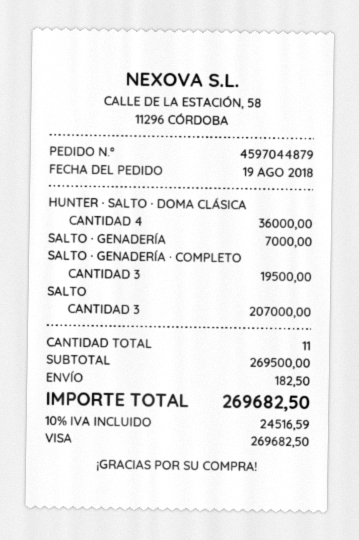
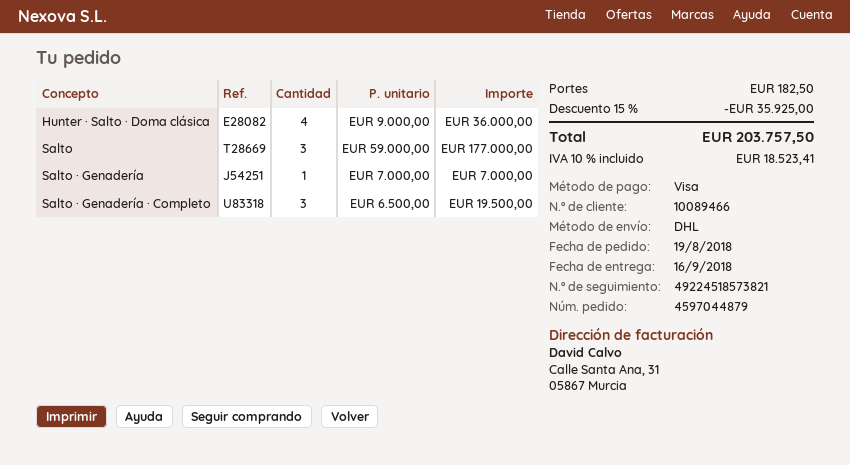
SALTO: 3 for 207000.00 -> 3 for 177000.00
discount: none -> 15% = 35925.00
tax: 10% = 24516.59 -> 10% = 18523.41
total: 269682.50 -> 203757.50

